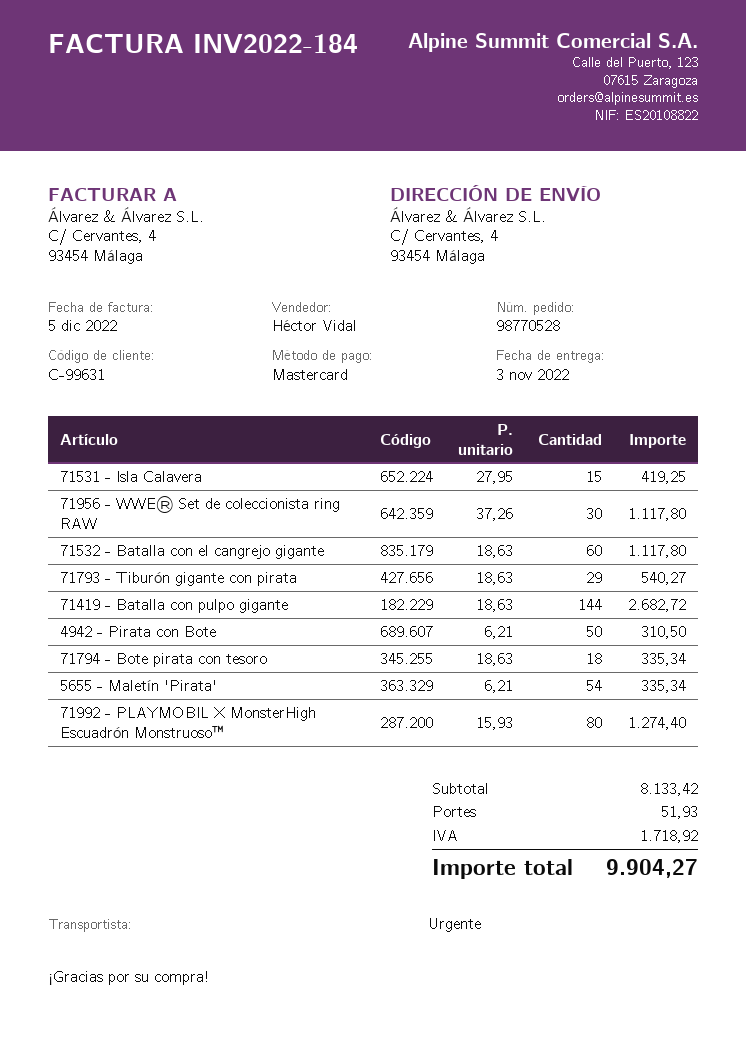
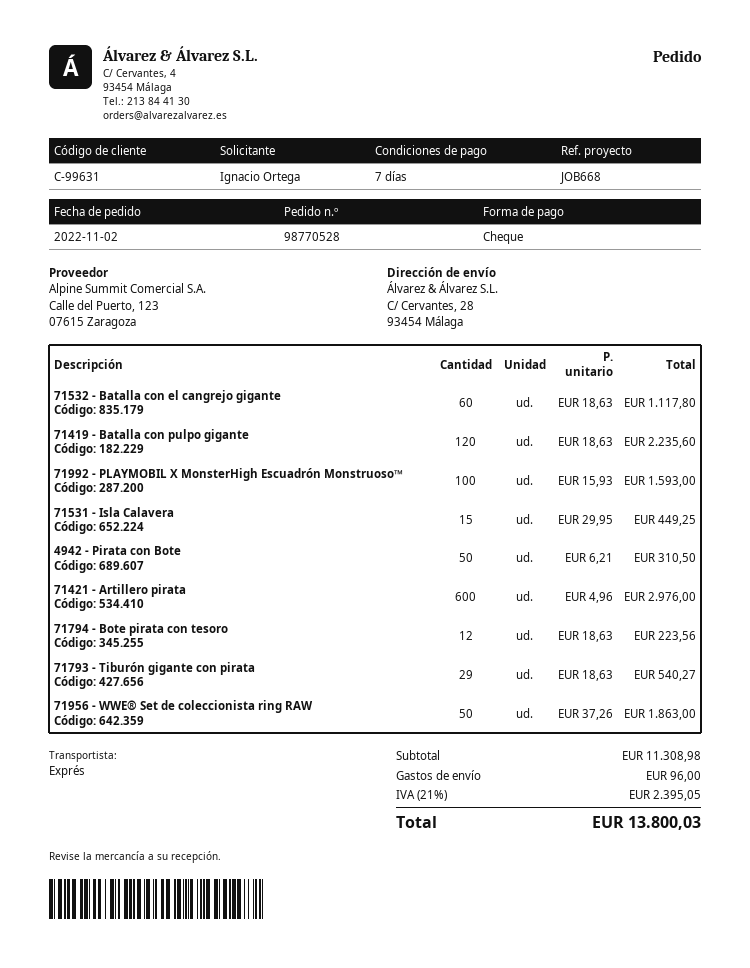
payment method: Mastercard -> cheque
ship to: C/ Cervantes, 4, 93454 Málaga -> C/ Cervantes, 28, 93454 Málaga
71531 - Isla Calavera: 15 x 27.95 = 419.25 -> 15 x 29.95 = 449.25
71956 - WWE® Set de coleccionista ring RAW: 30 x 37.26 = 1117.80 -> 50 x 37.26 = 1863.00
71419 - Batalla con pulpo gigante: 144 x 18.63 = 2682.72 -> 120 x 18.63 = 2235.60
71794 - Bote pirata con tesoro: 18 x 18.63 = 335.34 -> 12 x 18.63 = 223.56
5655 - Maletín 'Pirata': 54 x 6.21 = 335.34 -> none
71992 - PLAYMOBIL X MonsterHigh Escuadrón Monstruoso™: 80 x 15.93 = 1274.40 -> 100 x 15.93 = 1593.00
71421 - Artillero pirata: none -> 600 x 4.96 = 2976.00
subtotal: 8133.42 -> 11308.98
shipping: 51.93 -> 96.00
tax: 1718.92 -> 2395.05
total: 9904.27 -> 13800.03

